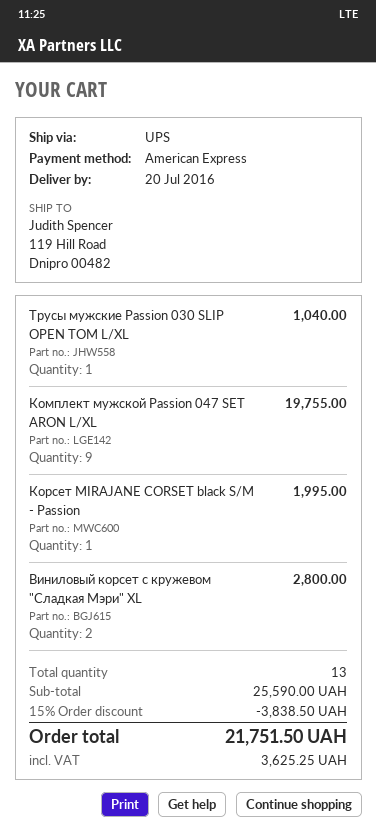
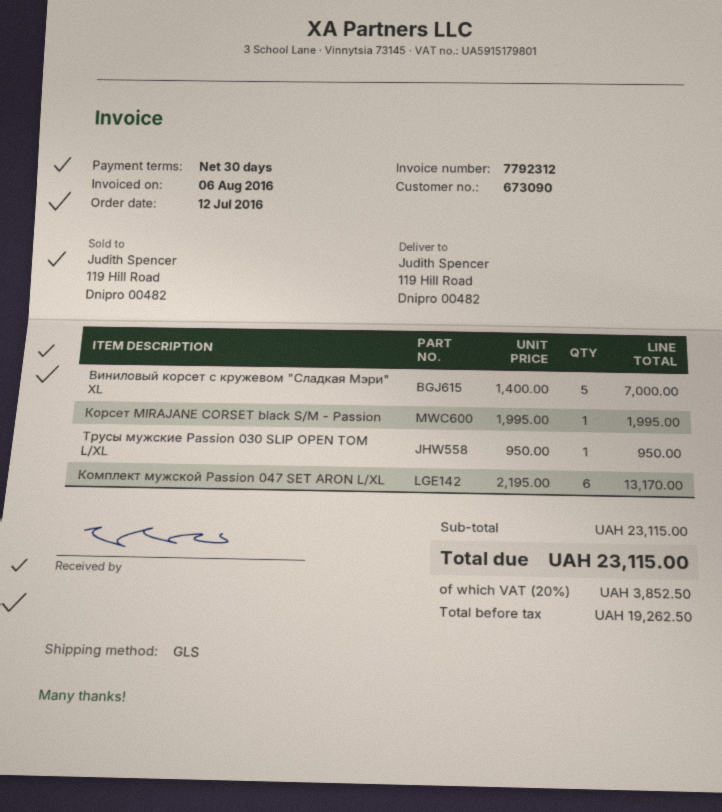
shipping method: UPS -> GLS
Трусы мужские Passion 030 SLIP OPEN TOM L/XL: 1 for 1040.00 -> 1 for 950.00
Комплект мужской Passion 047 SET ARON L/XL: 9 for 19755.00 -> 6 for 13170.00
Виниловый корсет с кружевом "Сладкая Мэри" XL: 2 for 2800.00 -> 5 for 7000.00
subtotal: 25590.00 -> 23115.00
discount: 15% = 3838.50 -> none
tax: 3625.25 -> 3852.50
total: 21751.50 -> 23115.00

